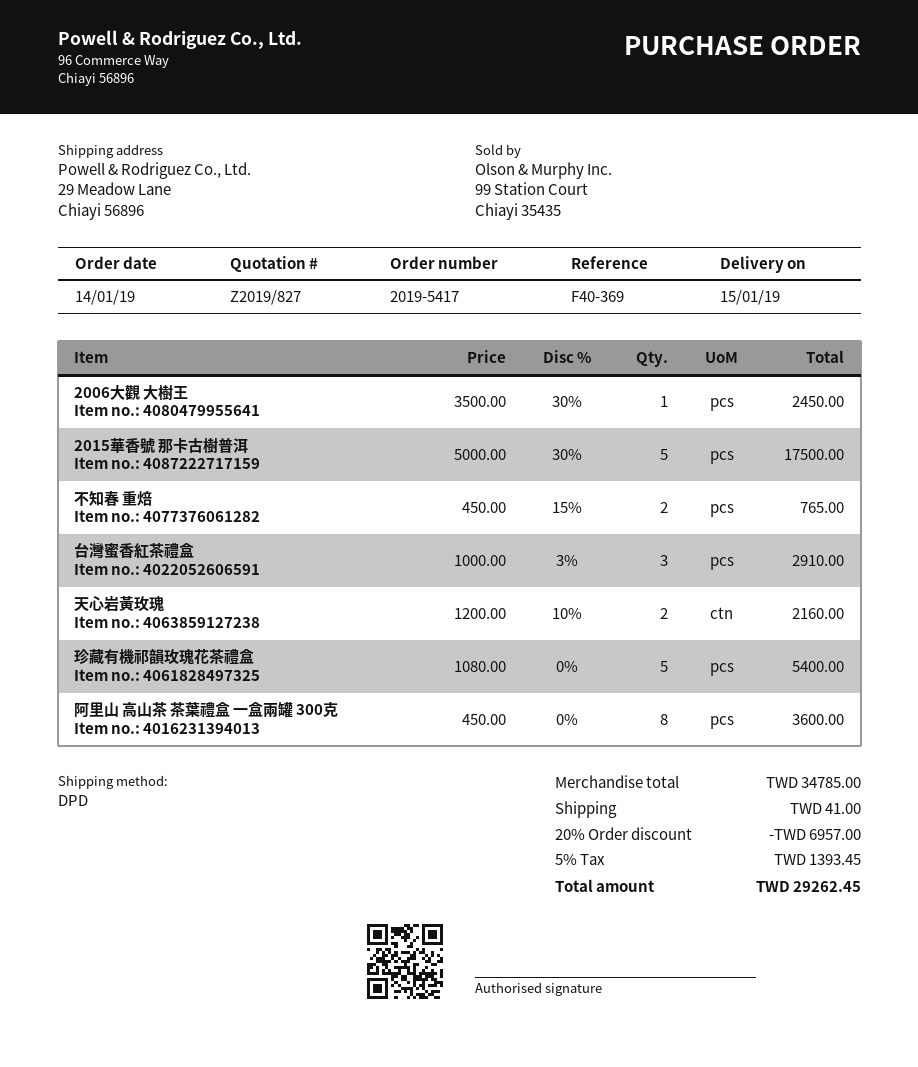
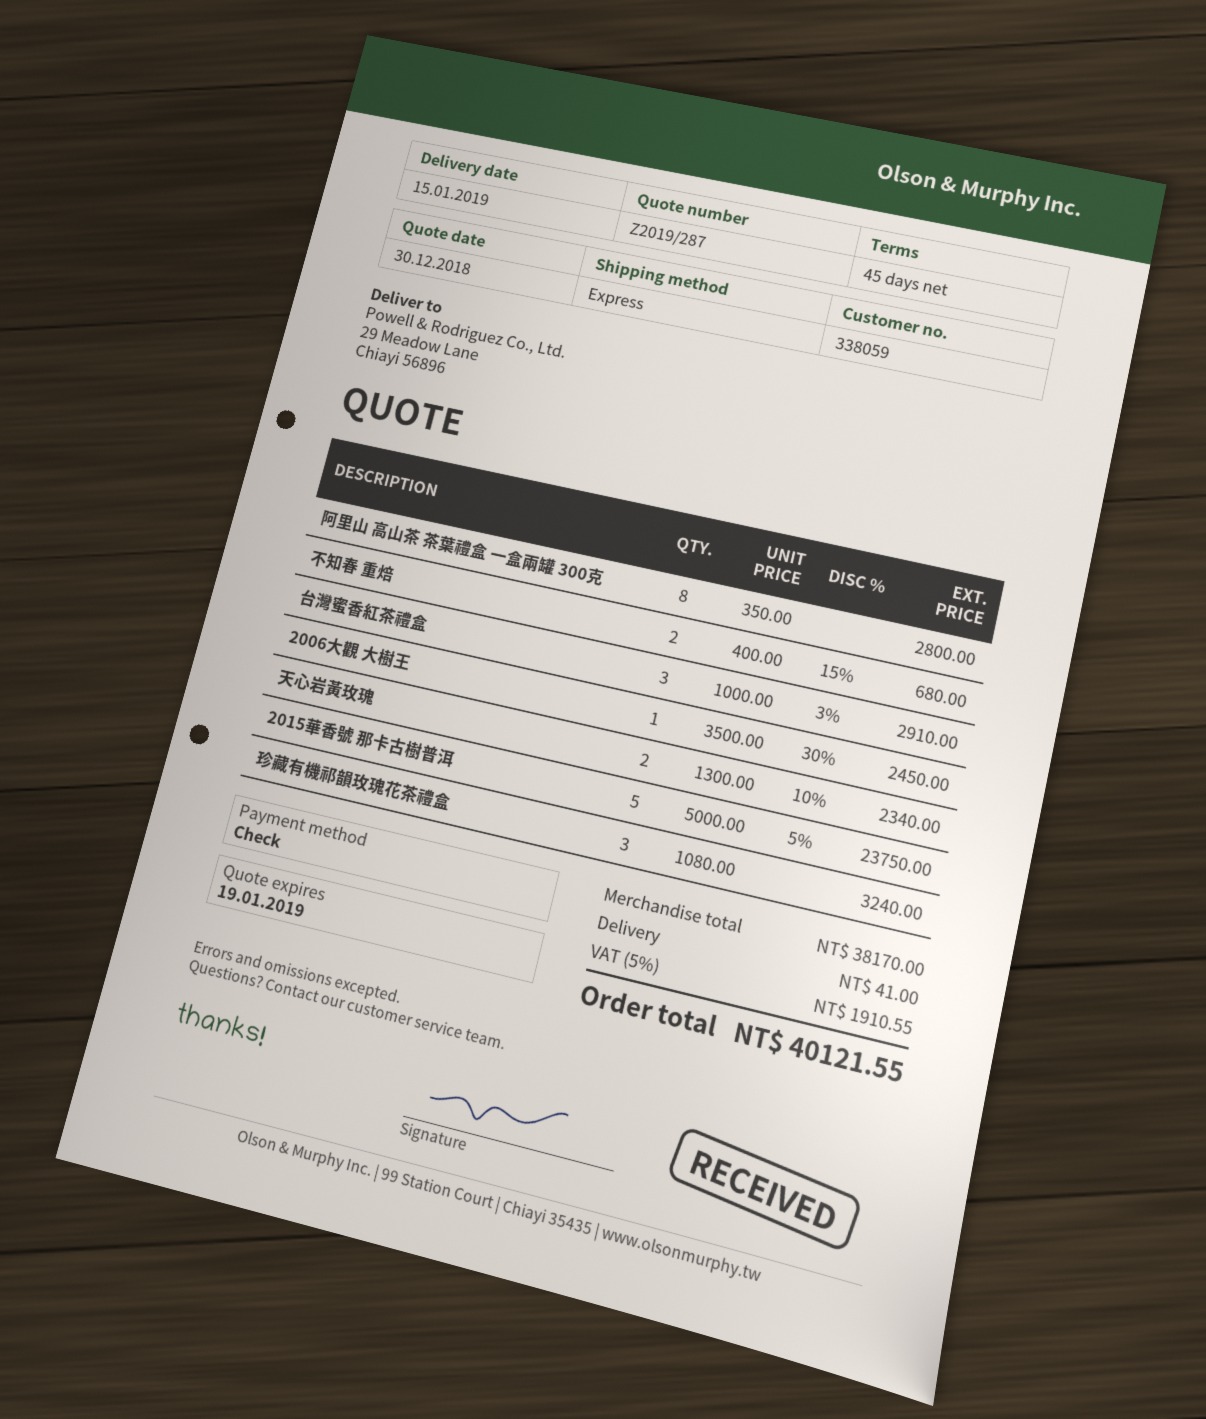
quote number: Z2019/827 -> Z2019/287
shipping method: DPD -> express
2015華香號 那卡古樹普洱: 5 x 5000.00 - 30% = 17500.00 -> 5 x 5000.00 - 5% = 23750.00
不知春 重焙: 2 x 450.00 - 15% = 765.00 -> 2 x 400.00 - 15% = 680.00
天心岩黃玫瑰: 2 x 1200.00 - 10% = 2160.00 -> 2 x 1300.00 - 10% = 2340.00
珍藏有機祁韻玫瑰花茶禮盒: 5 x 1080.00 = 5400.00 -> 3 x 1080.00 = 3240.00
阿里山 高山茶 茶葉禮盒 一盒兩罐 300克: 8 x 450.00 = 3600.00 -> 8 x 350.00 = 2800.00
subtotal: 34785.00 -> 38170.00
discount: 20% = 6957.00 -> none
tax: 5% = 1393.45 -> 5% = 1910.55
total: 29262.45 -> 40121.55

